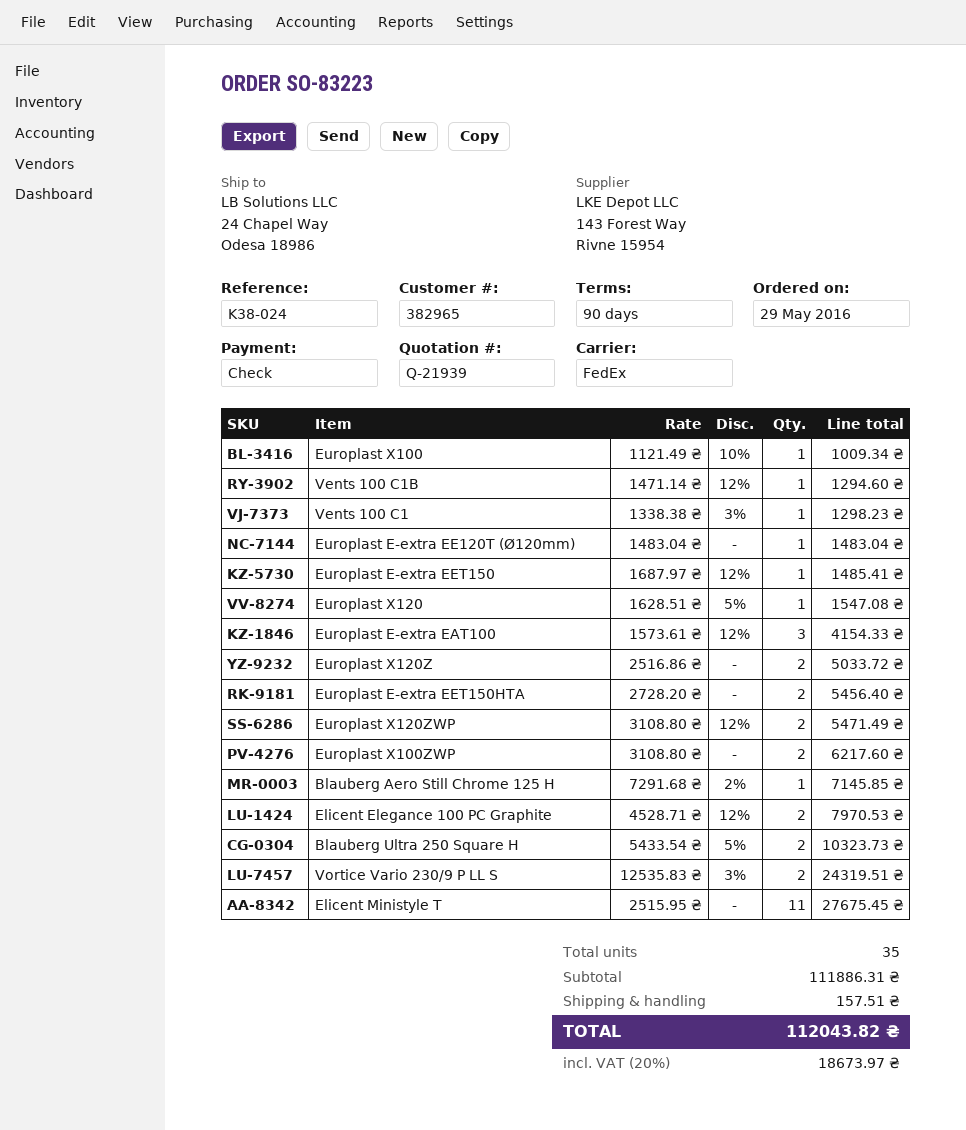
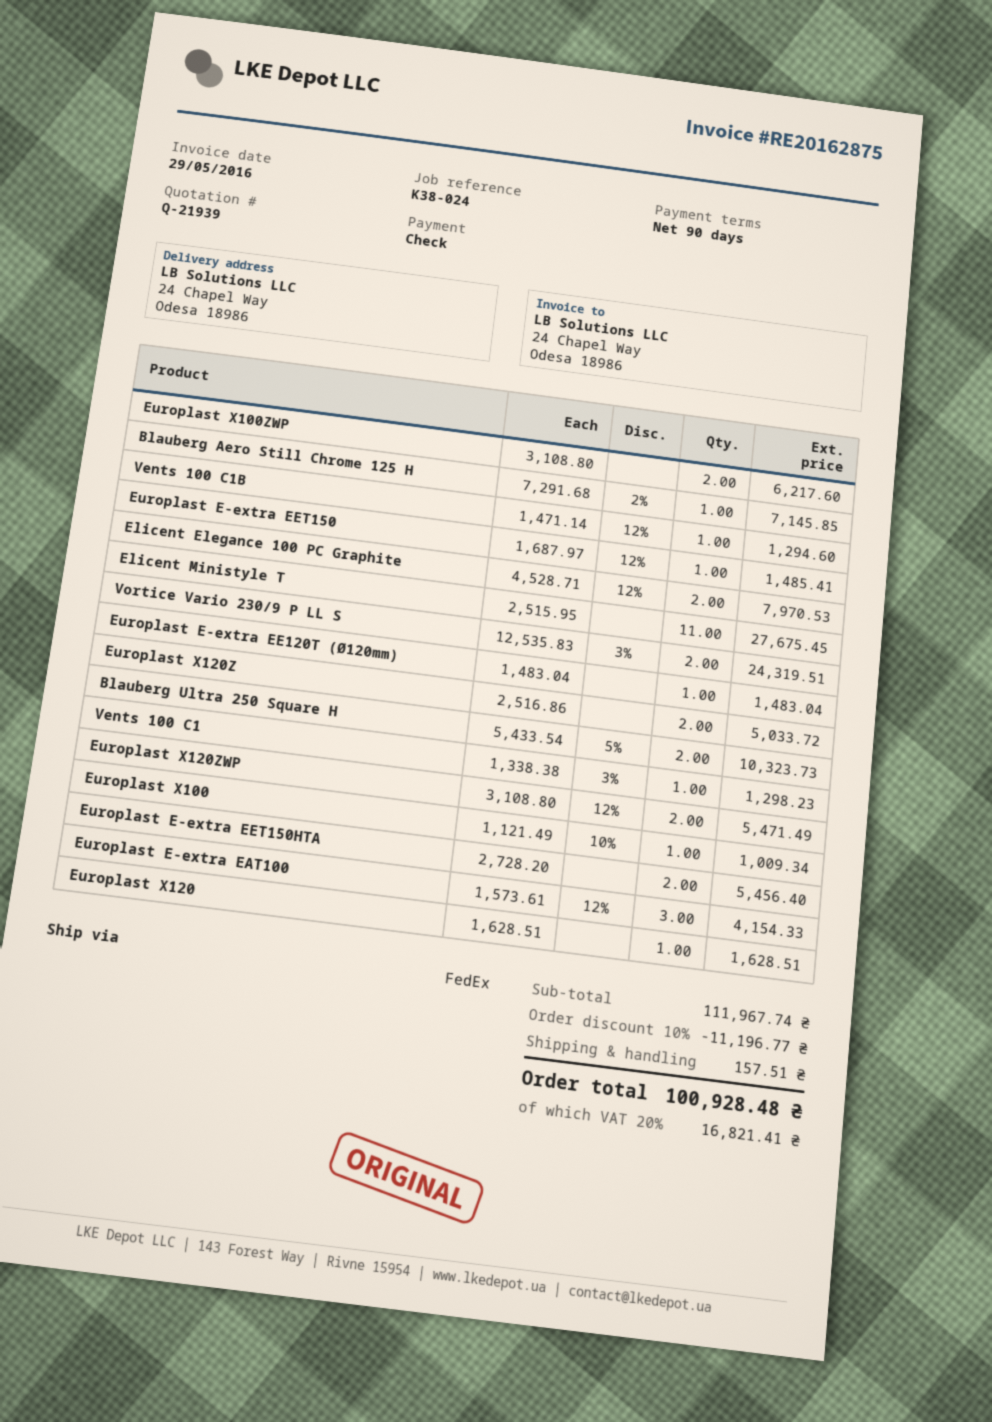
Europlast X120: 1 x 1628.51 - 5% = 1547.08 -> 1 x 1628.51 = 1628.51
subtotal: 111886.31 -> 111967.74
discount: none -> 10% = 11196.77
tax: 20% = 18673.97 -> 20% = 16821.41
total: 112043.82 -> 100928.48

